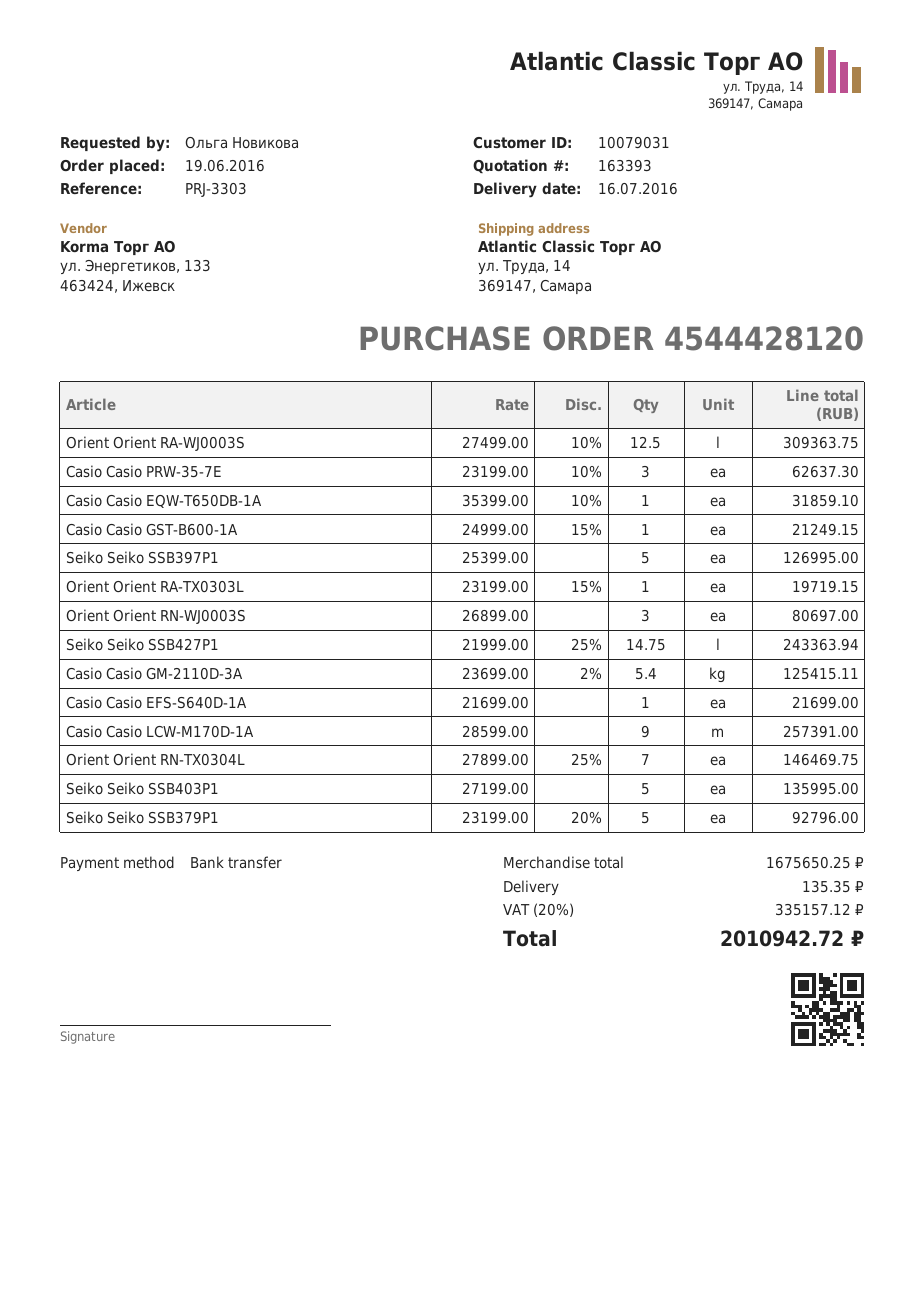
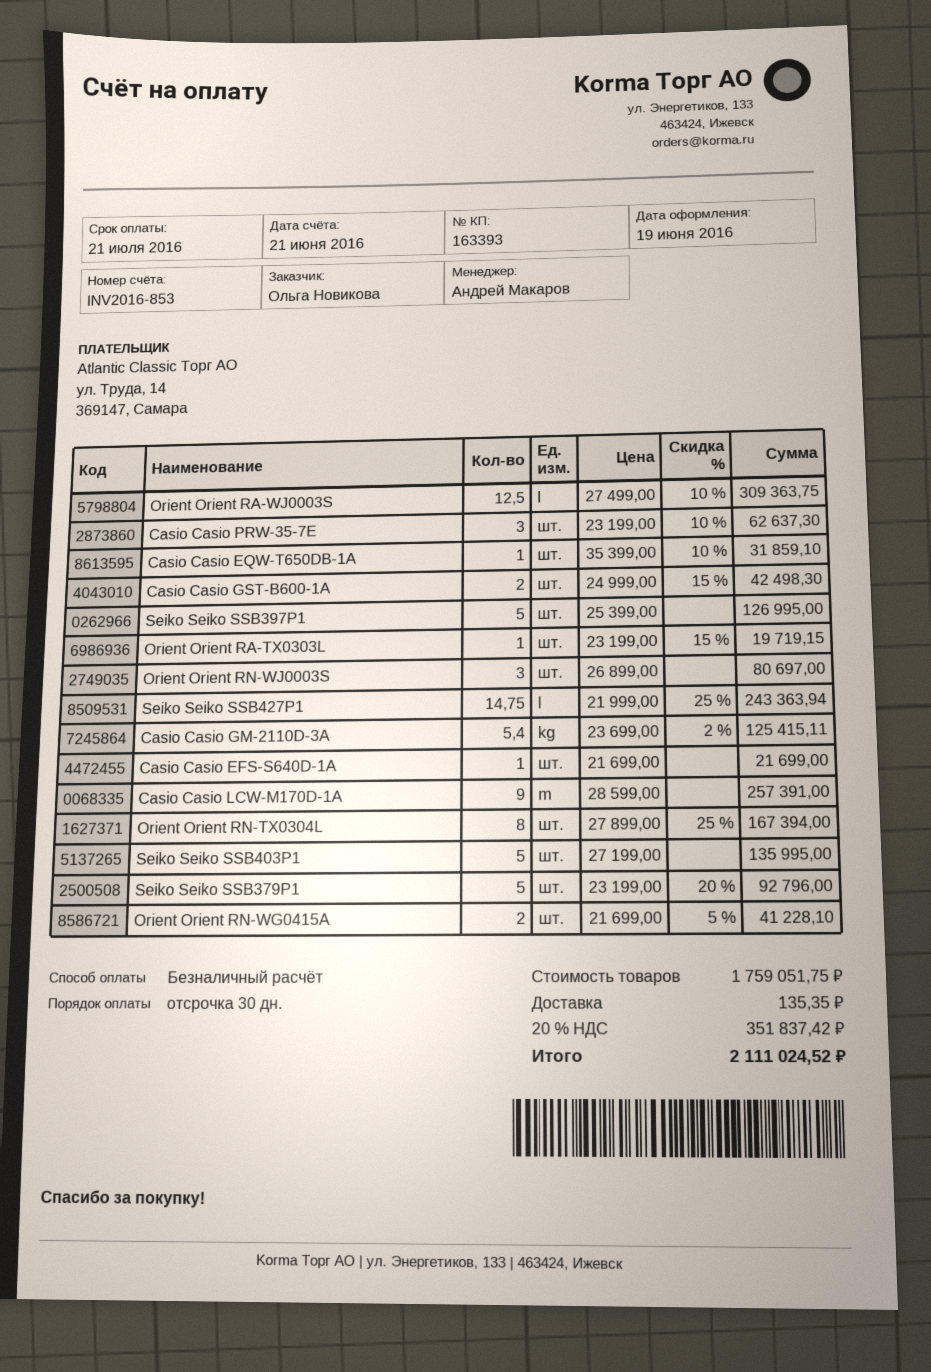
Casio Casio GST-B600-1A: 1 x 24999.00 - 15% = 21249.15 -> 2 x 24999.00 - 15% = 42498.30
Orient Orient RN-TX0304L: 7 x 27899.00 - 25% = 146469.75 -> 8 x 27899.00 - 25% = 167394.00
Orient Orient RN-WG0415A: none -> 2 x 21699.00 - 5% = 41228.10
subtotal: 1675650.25 -> 1759051.75
tax: 20% = 335157.12 -> 20% = 351837.42
total: 2010942.72 -> 2111024.52

